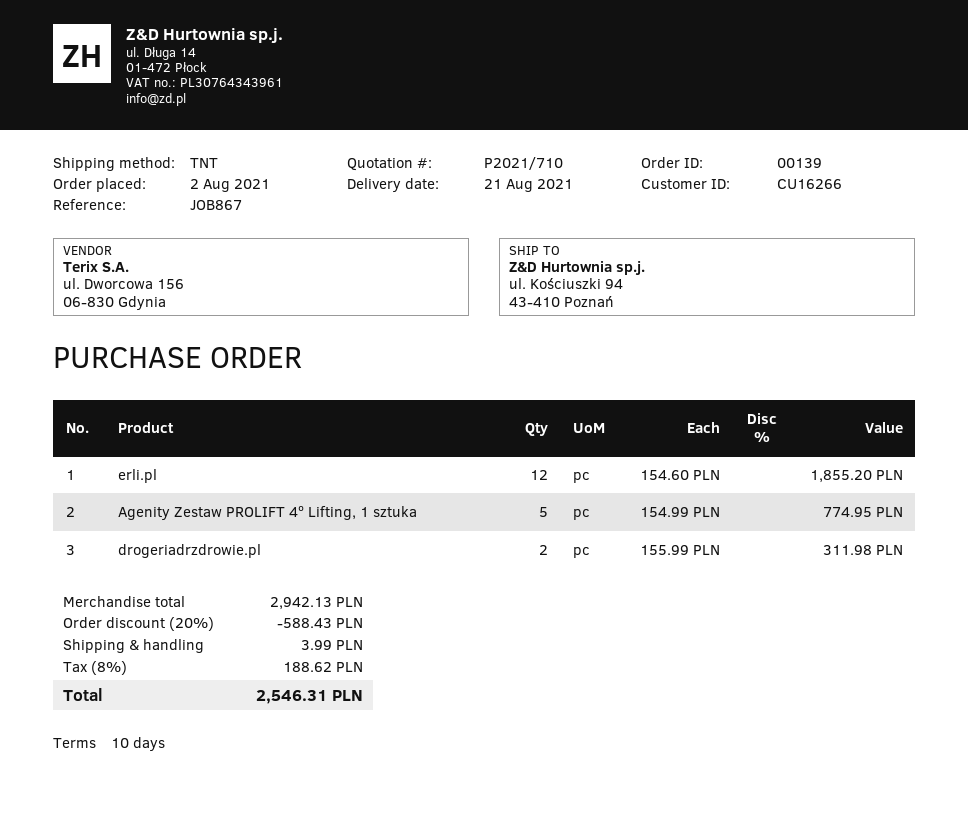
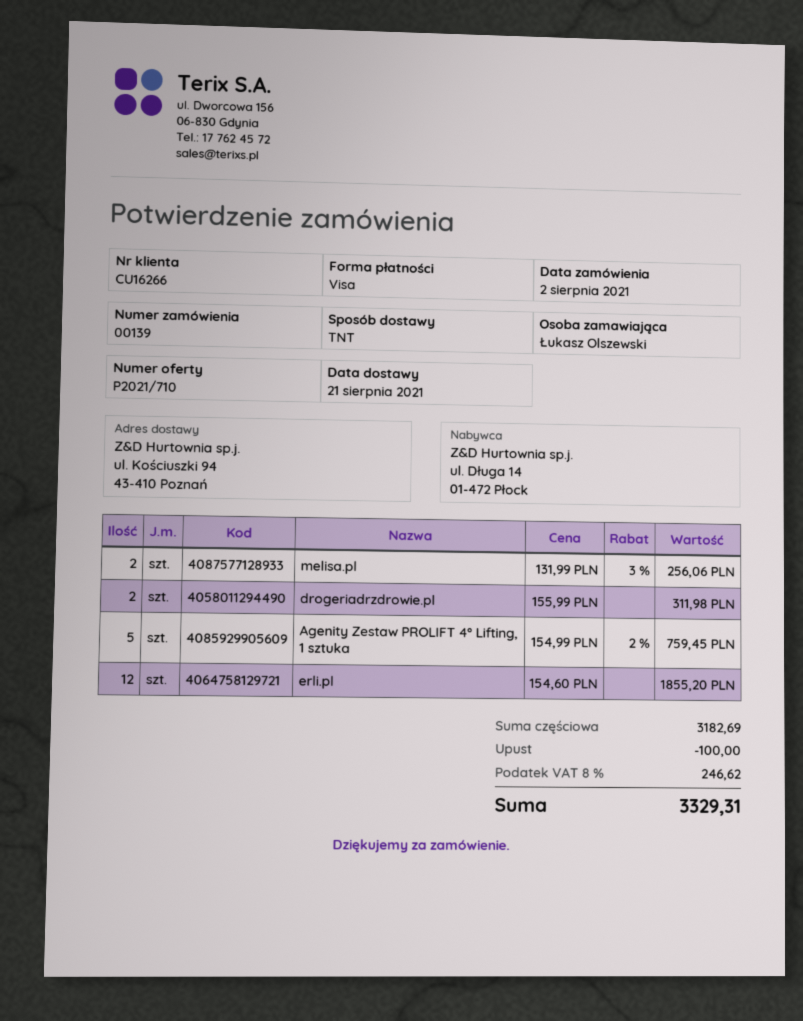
Agenity Zestaw PROLIFT 4º Lifting, 1 sztuka: 5 x 154.99 = 774.95 -> 5 x 154.99 - 2% = 759.45
melisa.pl: none -> 2 x 131.99 - 3% = 256.06
subtotal: 2942.13 -> 3182.69
discount: 588.43 -> 100.00
shipping: 3.99 -> none
tax: 8% = 188.62 -> 8% = 246.62
total: 2546.31 -> 3329.31

